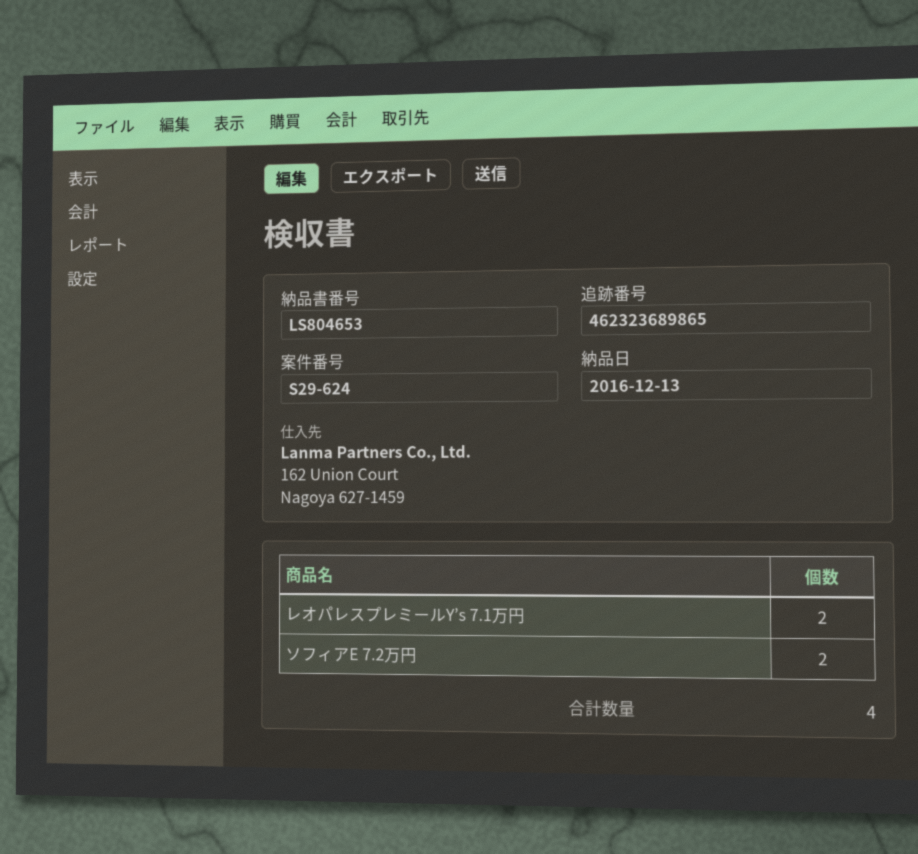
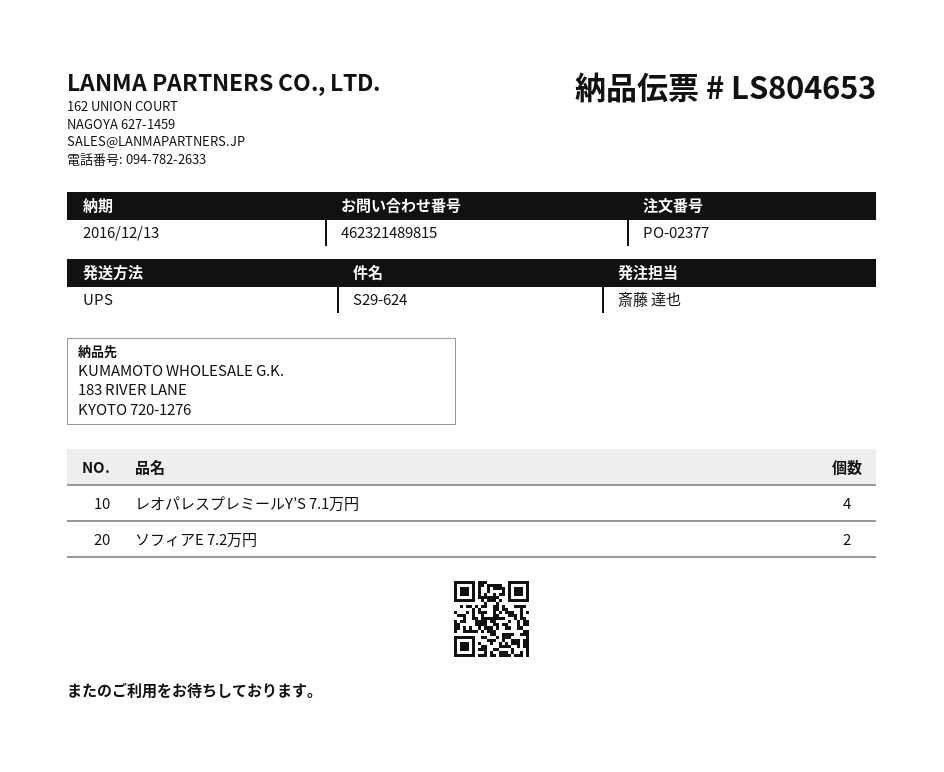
tracking number: 462323689865 -> 462321489815
レオパレスプレミールY’s 7.1万円: 2 -> 4

